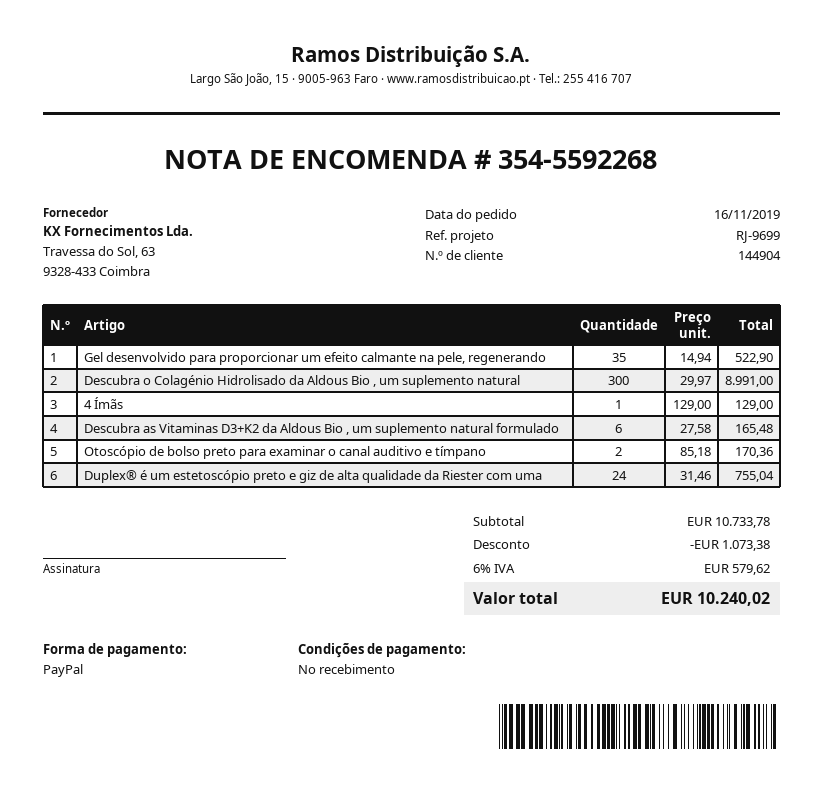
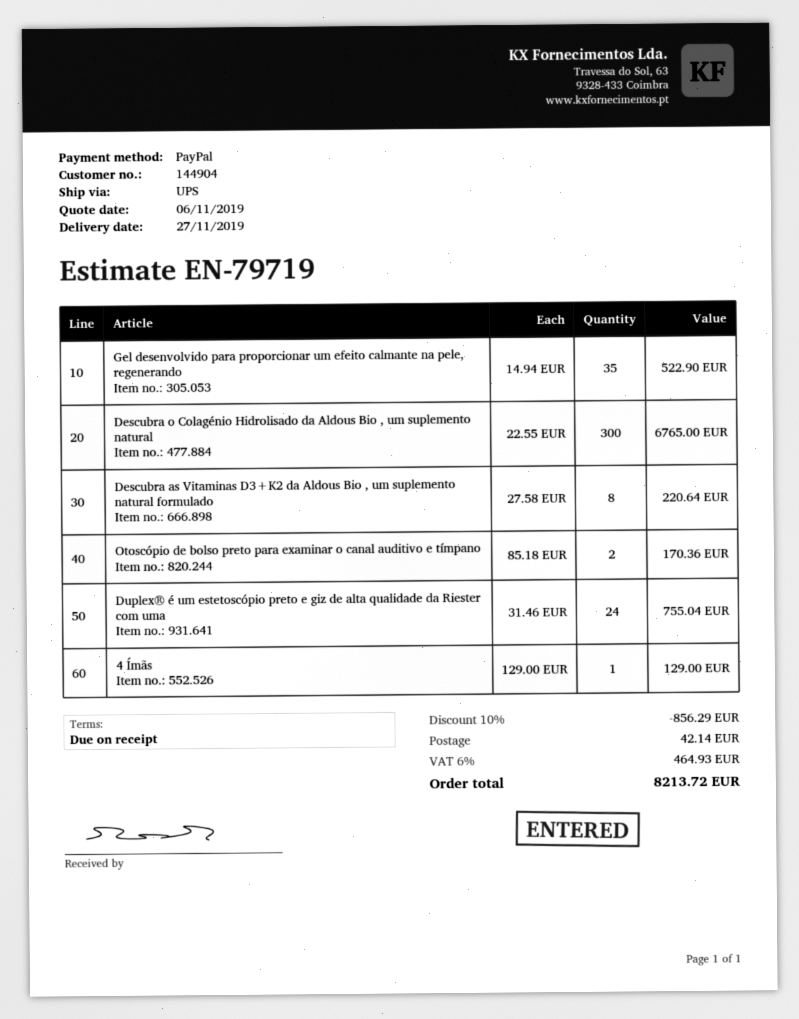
Descubra o Colagénio Hidrolisado da Aldous Bio , um suplemento natural: 300 x 29.97 = 8991.00 -> 300 x 22.55 = 6765.00
Descubra as Vitaminas D3+K2 da Aldous Bio , um suplemento natural formulado: 6 x 27.58 = 165.48 -> 8 x 27.58 = 220.64
discount: 1073.38 -> 856.29
shipping: none -> 42.14
tax: 6% = 579.62 -> 6% = 464.93
total: 10240.02 -> 8213.72

